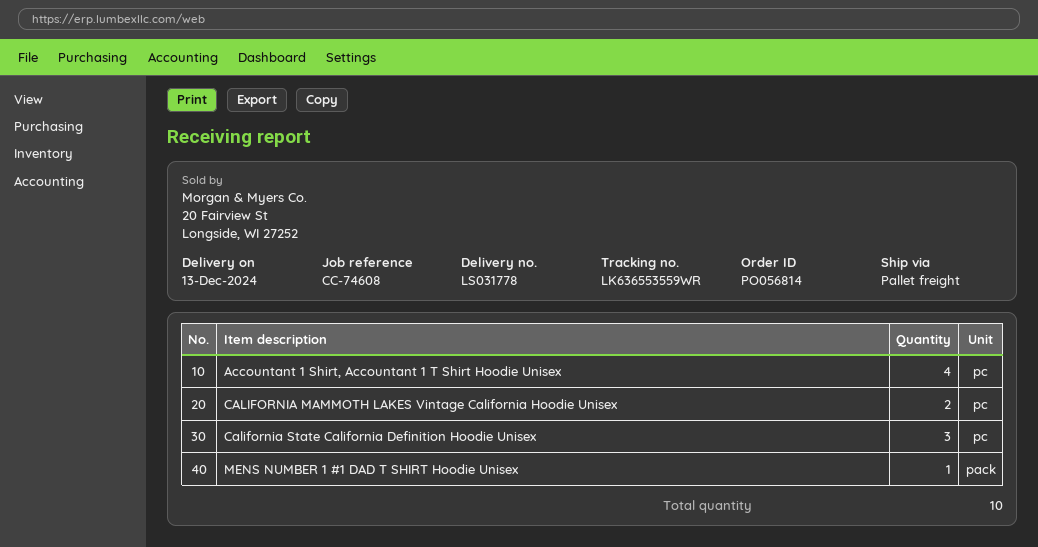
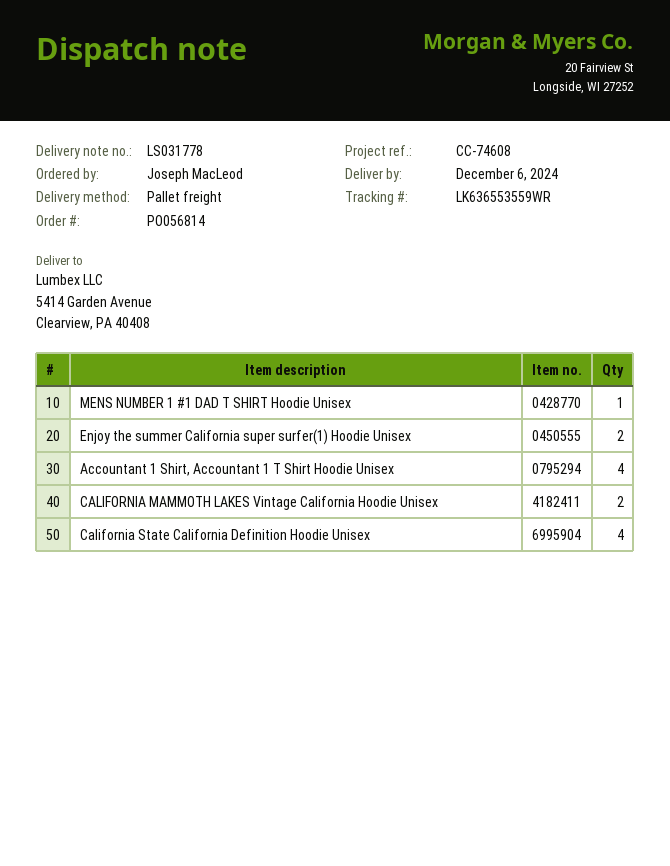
delivery date: 2024-12-13 -> 2024-12-06
California State California Definition Hoodie Unisex: 3 -> 4
Enjoy the summer California super surfer(1) Hoodie Unisex: none -> 2

